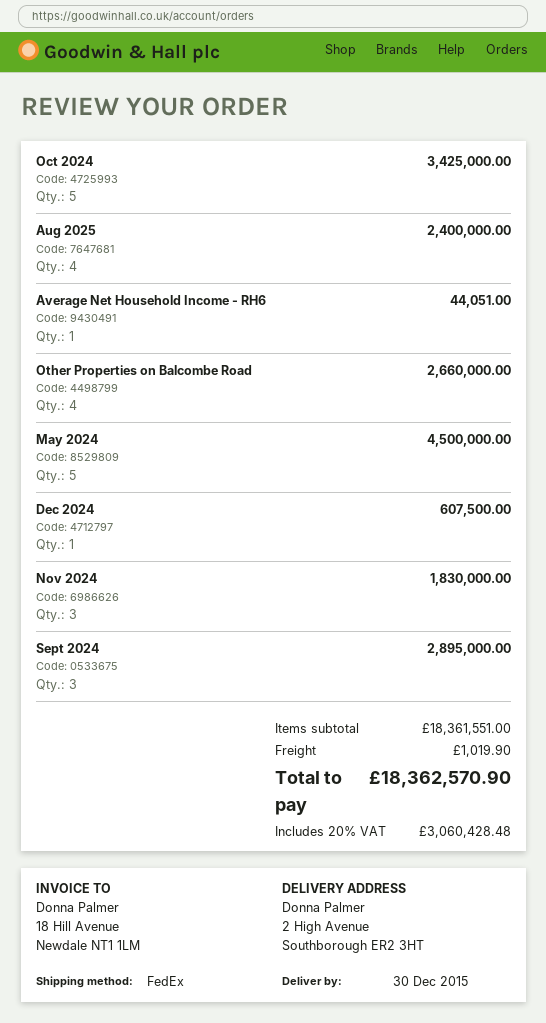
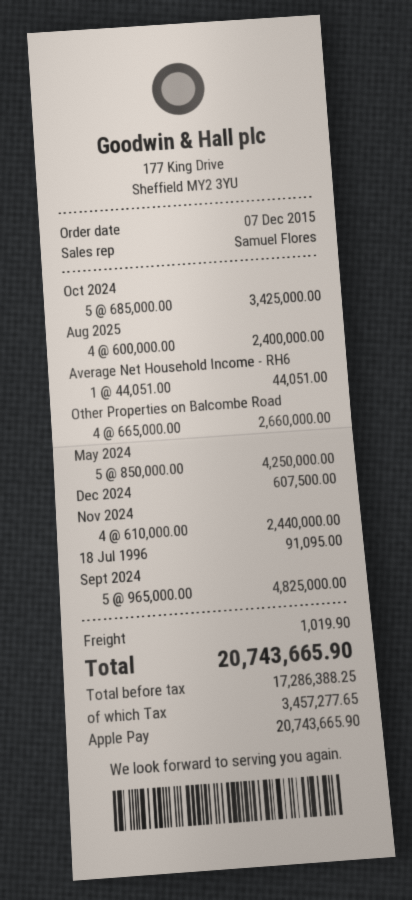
May 2024: 5 for 4500000.00 -> 5 for 4250000.00
Nov 2024: 3 for 1830000.00 -> 4 for 2440000.00
Sept 2024: 3 for 2895000.00 -> 5 for 4825000.00
18 Jul 1996: none -> 1 for 91095.00
tax: 3060428.48 -> 3457277.65
total: 18362570.90 -> 20743665.90

